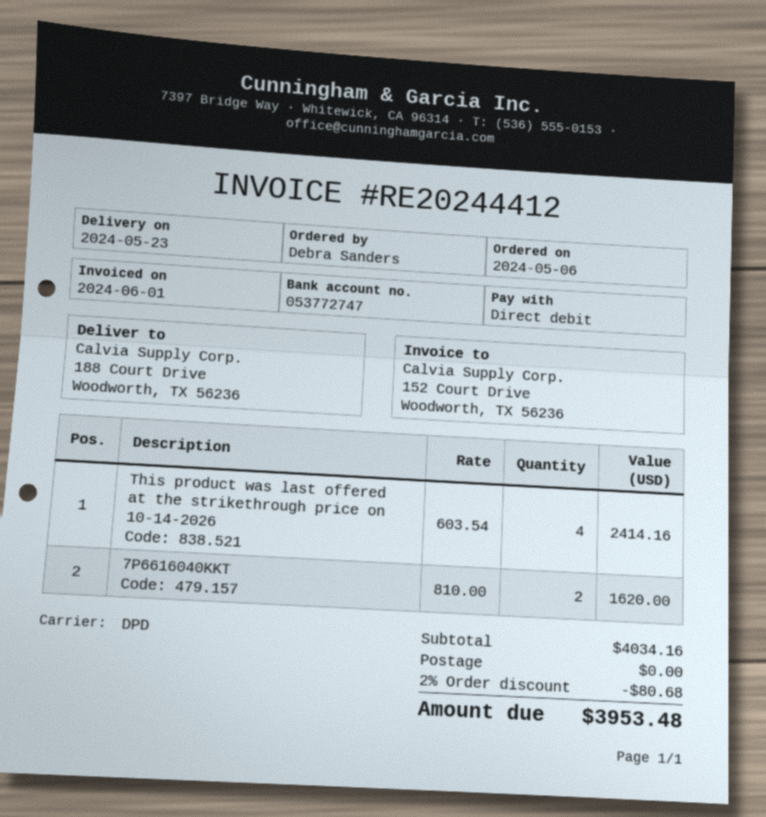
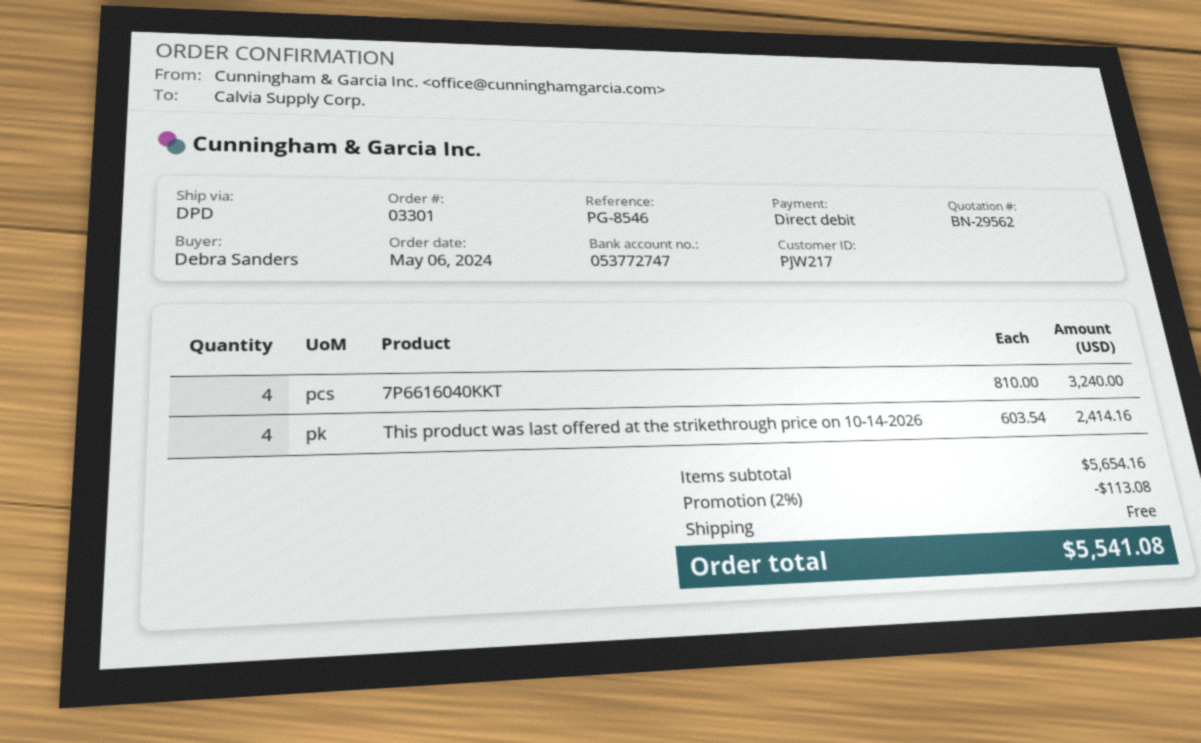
7P6616040KKT: 2 x 810.00 = 1620.00 -> 4 x 810.00 = 3240.00
subtotal: 4034.16 -> 5654.16
discount: 2% = 80.68 -> 2% = 113.08
total: 3953.48 -> 5541.08

